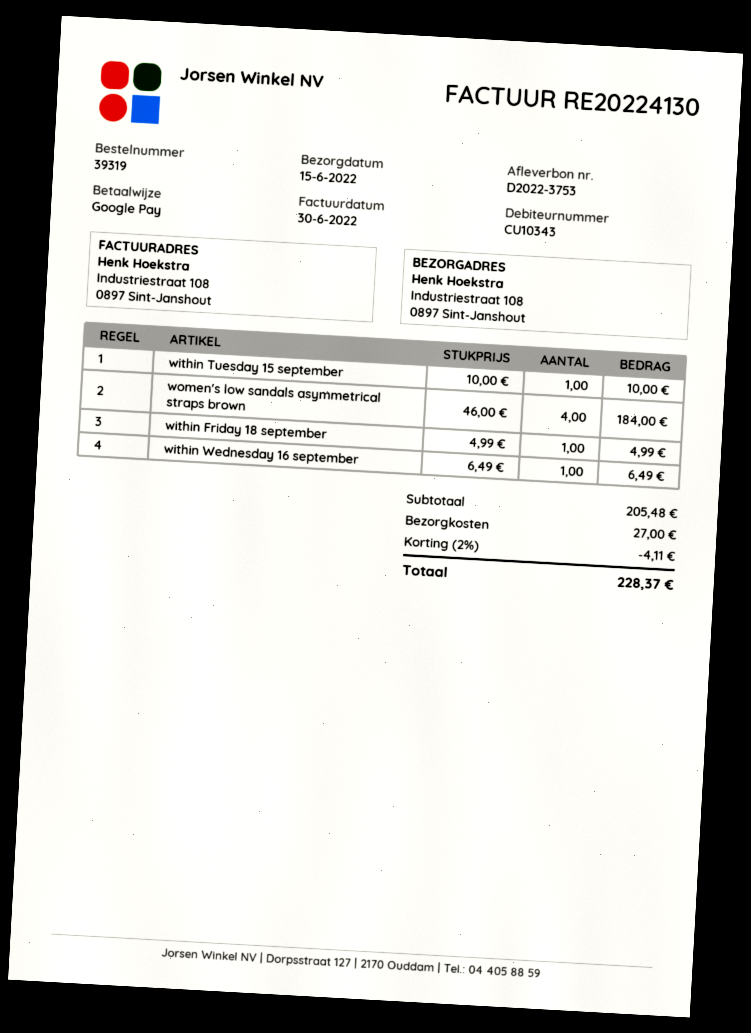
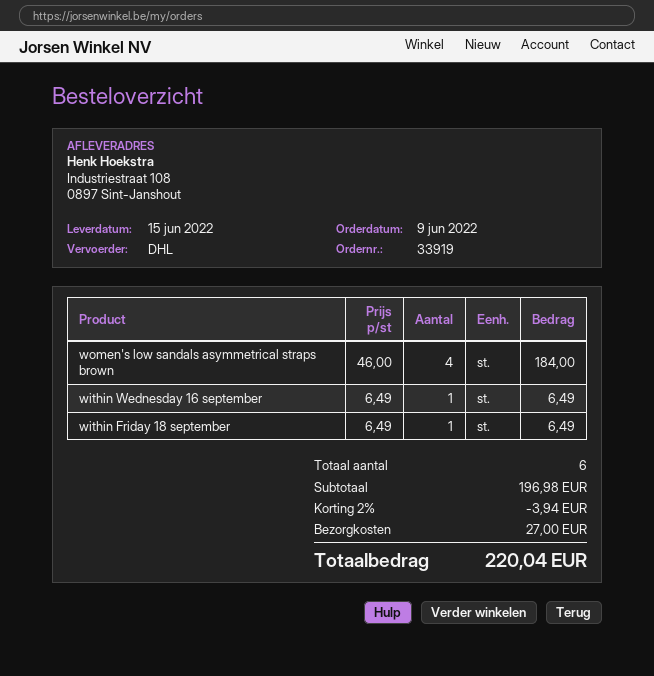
order number: 39319 -> 33919
within Tuesday 15 september: 1 x 10.00 = 10.00 -> none
within Friday 18 september: 1 x 4.99 = 4.99 -> 1 x 6.49 = 6.49
subtotal: 205.48 -> 196.98
discount: 2% = 4.11 -> 2% = 3.94
total: 228.37 -> 220.04

